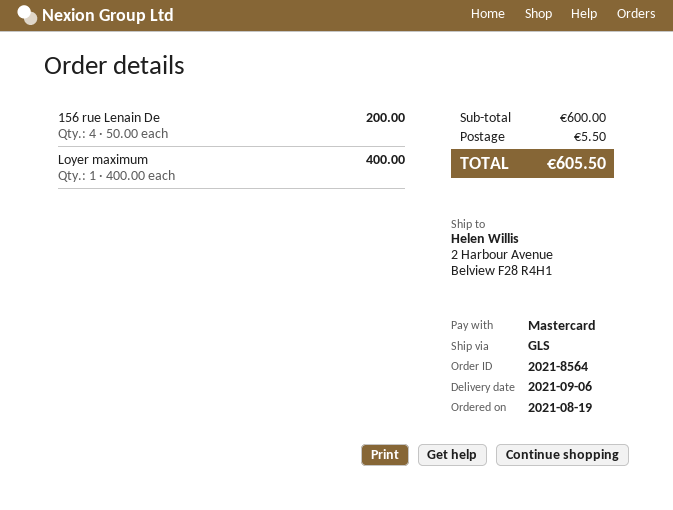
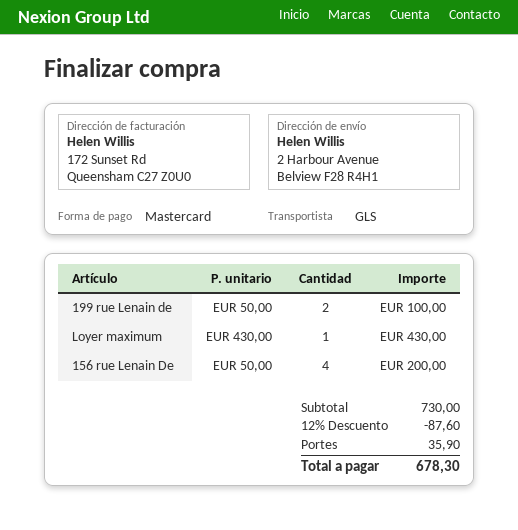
Loyer maximum: 1 x 400.00 = 400.00 -> 1 x 430.00 = 430.00
199 rue Lenain de: none -> 2 x 50.00 = 100.00
subtotal: 600.00 -> 730.00
discount: none -> 12% = 87.60
shipping: 5.50 -> 35.90
total: 605.50 -> 678.30

